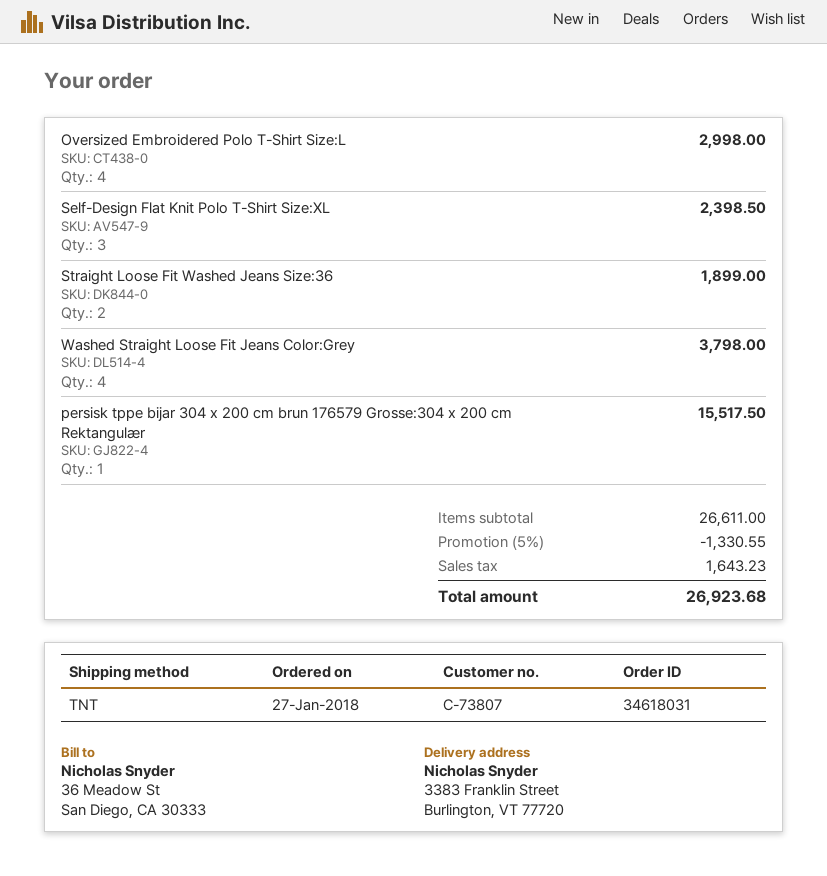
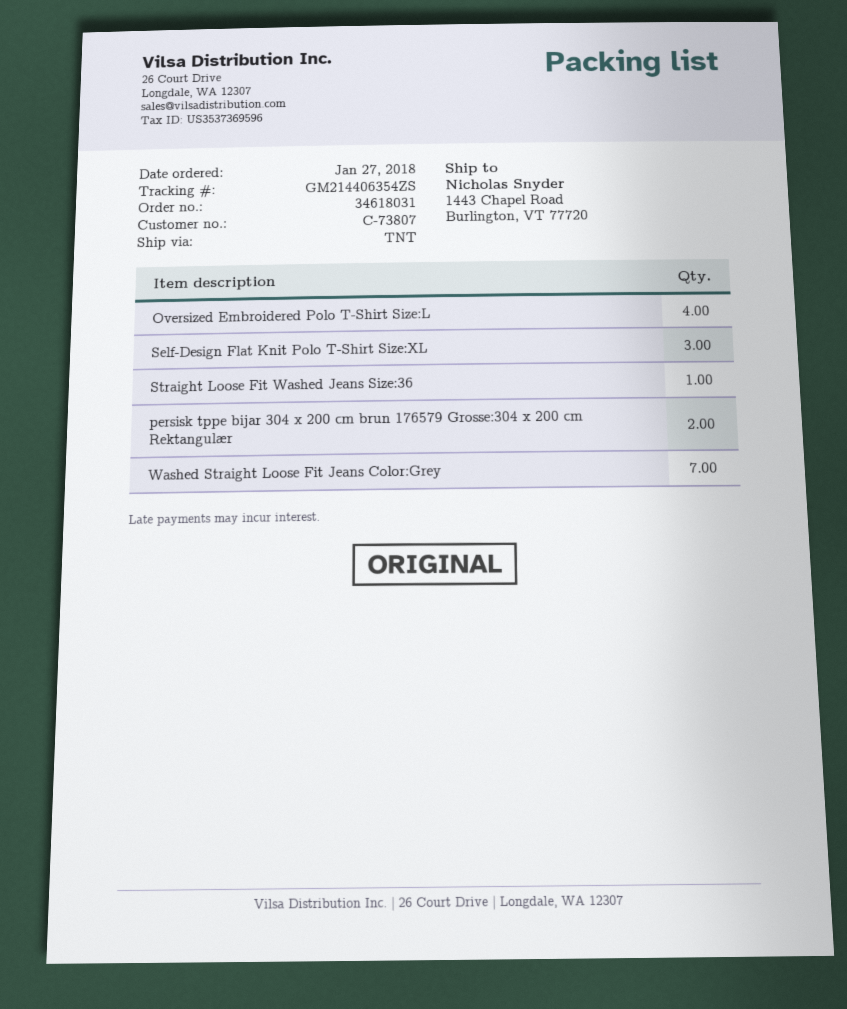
ship to: 3383 Franklin Street, Burlington, VT 77720 -> 1443 Chapel Road, Burlington, VT 77720
Straight Loose Fit Washed Jeans Size:36: 2 -> 1
Washed Straight Loose Fit Jeans Color:Grey: 4 -> 7
persisk tppe bijar 304 x 200 cm brun 176579 Grosse:304 x 200 cm Rektangulær: 1 -> 2

